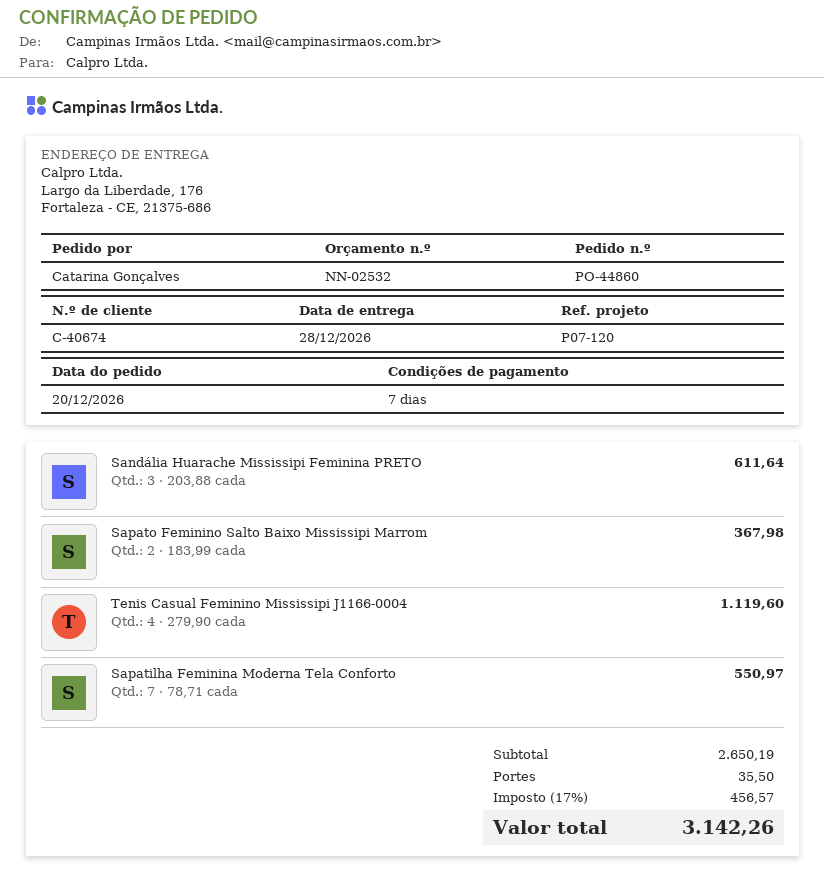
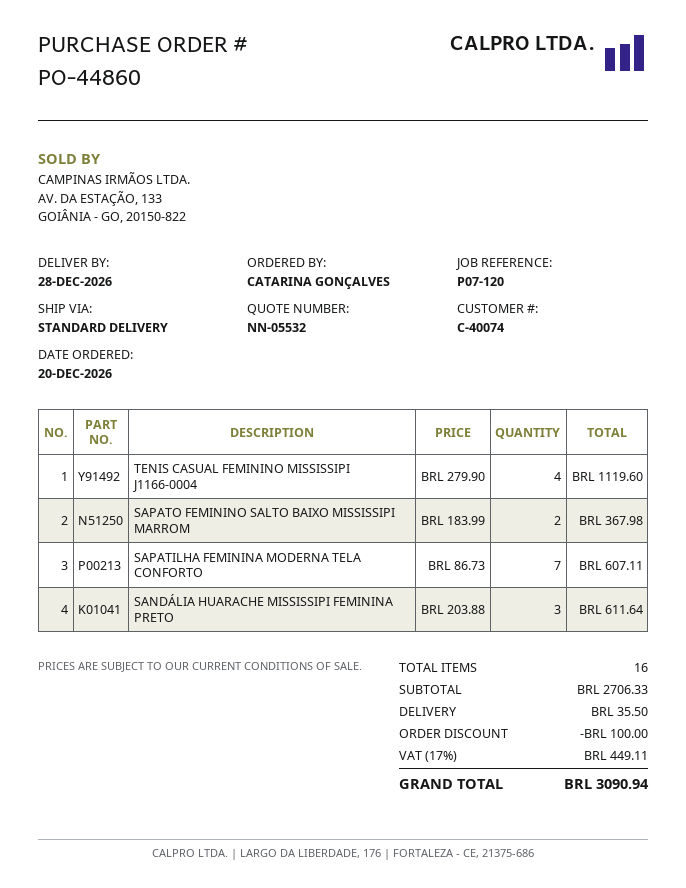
quote number: NN-02532 -> NN-05532
customer number: C-40674 -> C-40074
Sapatilha Feminina Moderna Tela Conforto: 7 x 78.71 = 550.97 -> 7 x 86.73 = 607.11
subtotal: 2650.19 -> 2706.33
discount: none -> 100.00
tax: 17% = 456.57 -> 17% = 449.11
total: 3142.26 -> 3090.94

